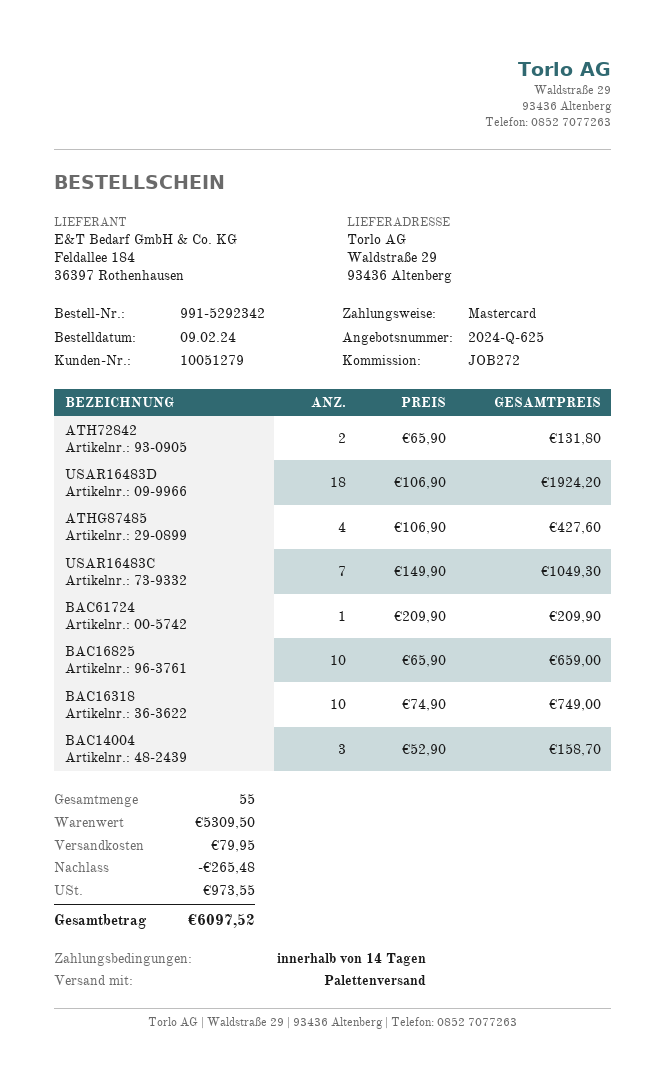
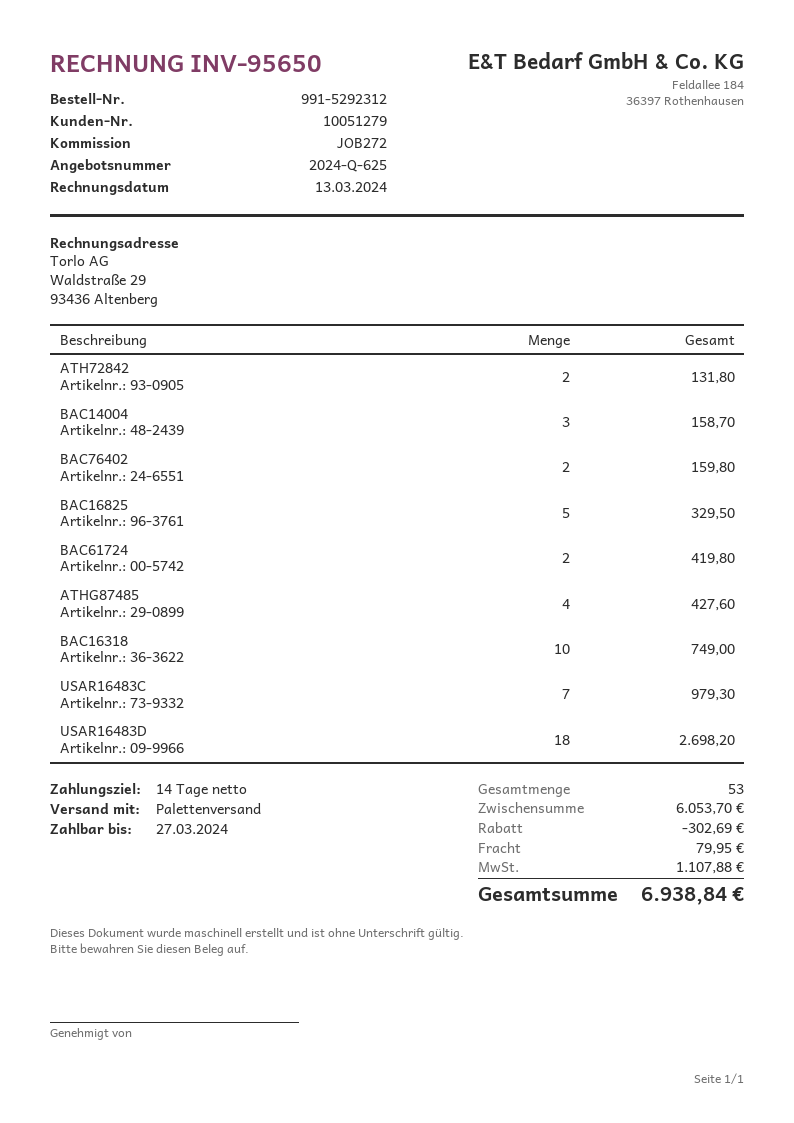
order number: 991-5292342 -> 991-5292312
USAR16483D: 18 for 1924.20 -> 18 for 2698.20
USAR16483C: 7 for 1049.30 -> 7 for 979.30
BAC61724: 1 for 209.90 -> 2 for 419.80
BAC16825: 10 for 659.00 -> 5 for 329.50
BAC76402: none -> 2 for 159.80
total quantity: 55 -> 53
subtotal: 5309.50 -> 6053.70
discount: 265.48 -> 302.69
tax: 973.55 -> 1107.88
total: 6097.52 -> 6938.84

